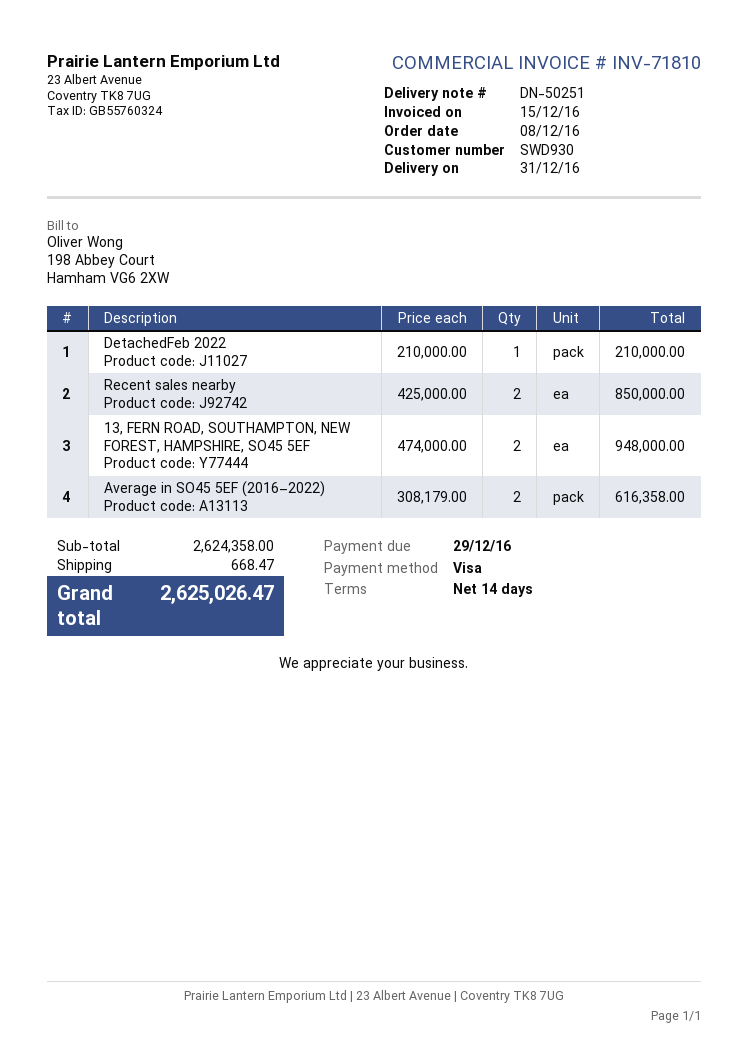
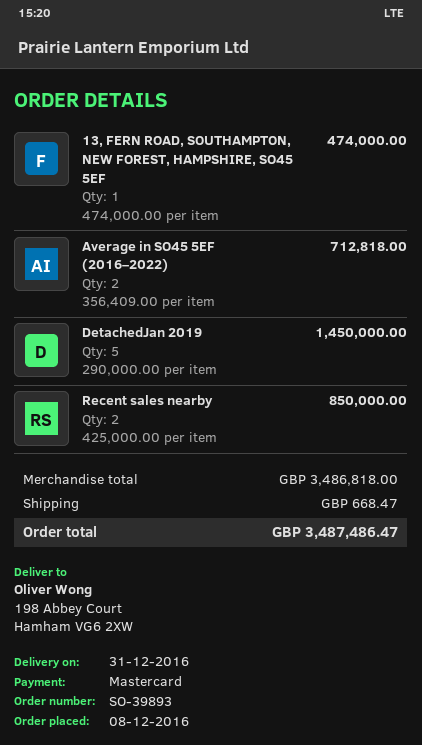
payment method: Visa -> Mastercard
DetachedFeb 2022: 1 x 210000.00 = 210000.00 -> none
13, FERN ROAD, SOUTHAMPTON, NEW FOREST, HAMPSHIRE, SO45 5EF: 2 x 474000.00 = 948000.00 -> 1 x 474000.00 = 474000.00
Average in SO45 5EF (2016–2022): 2 x 308179.00 = 616358.00 -> 2 x 356409.00 = 712818.00
DetachedJan 2019: none -> 5 x 290000.00 = 1450000.00
subtotal: 2624358.00 -> 3486818.00
total: 2625026.47 -> 3487486.47

